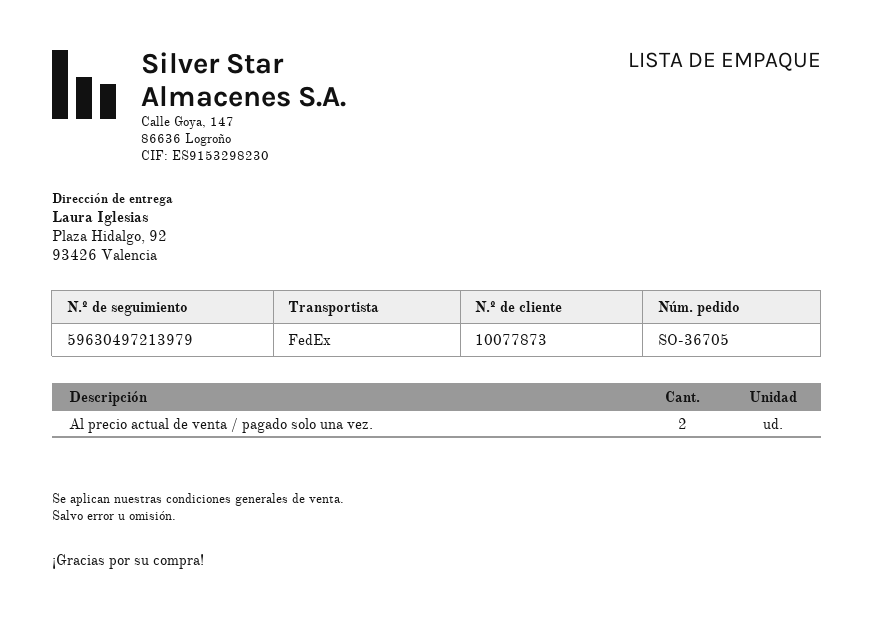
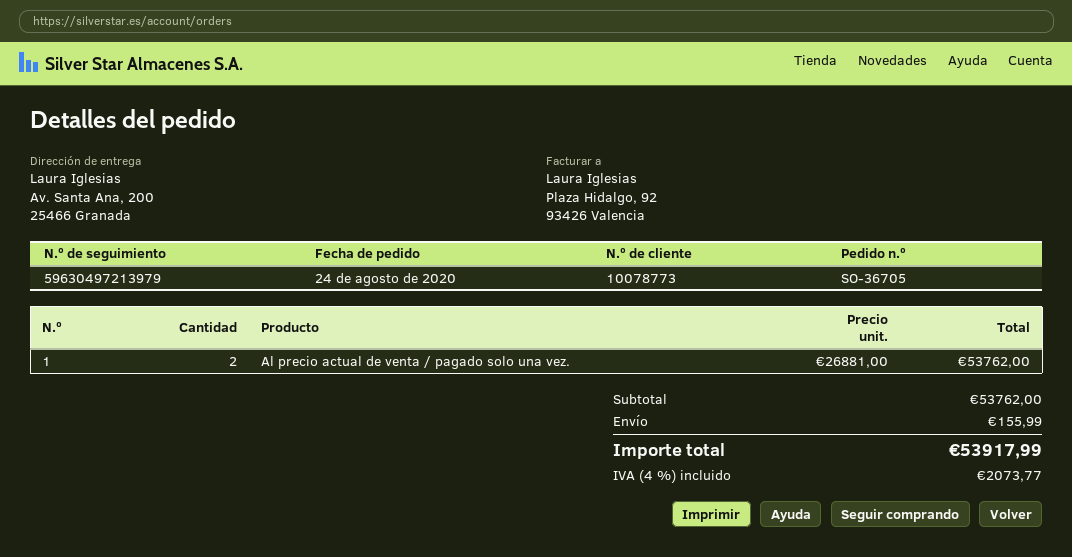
customer number: 10077873 -> 10078773
ship to: Plaza Hidalgo, 92, 93426 Valencia -> Av. Santa Ana, 200, 25466 Granada

